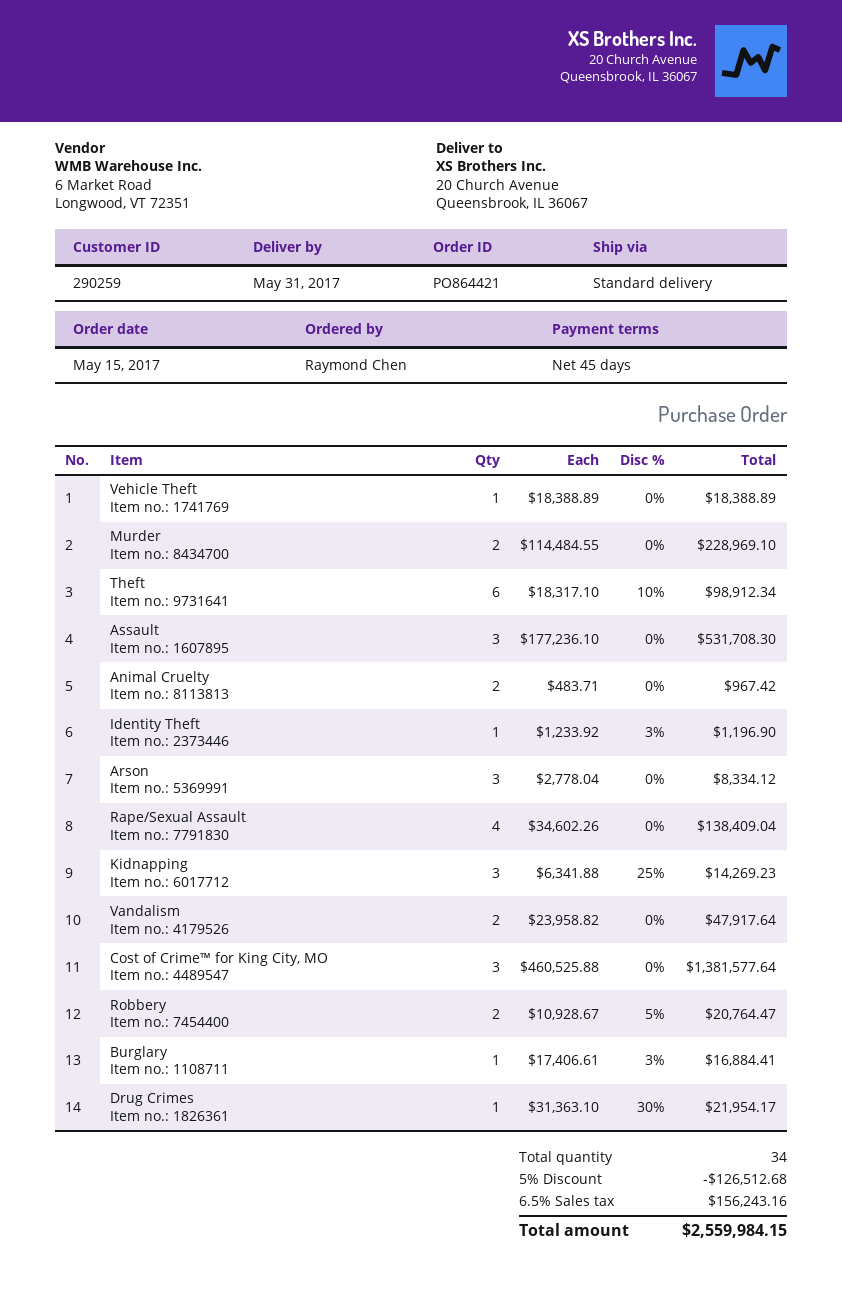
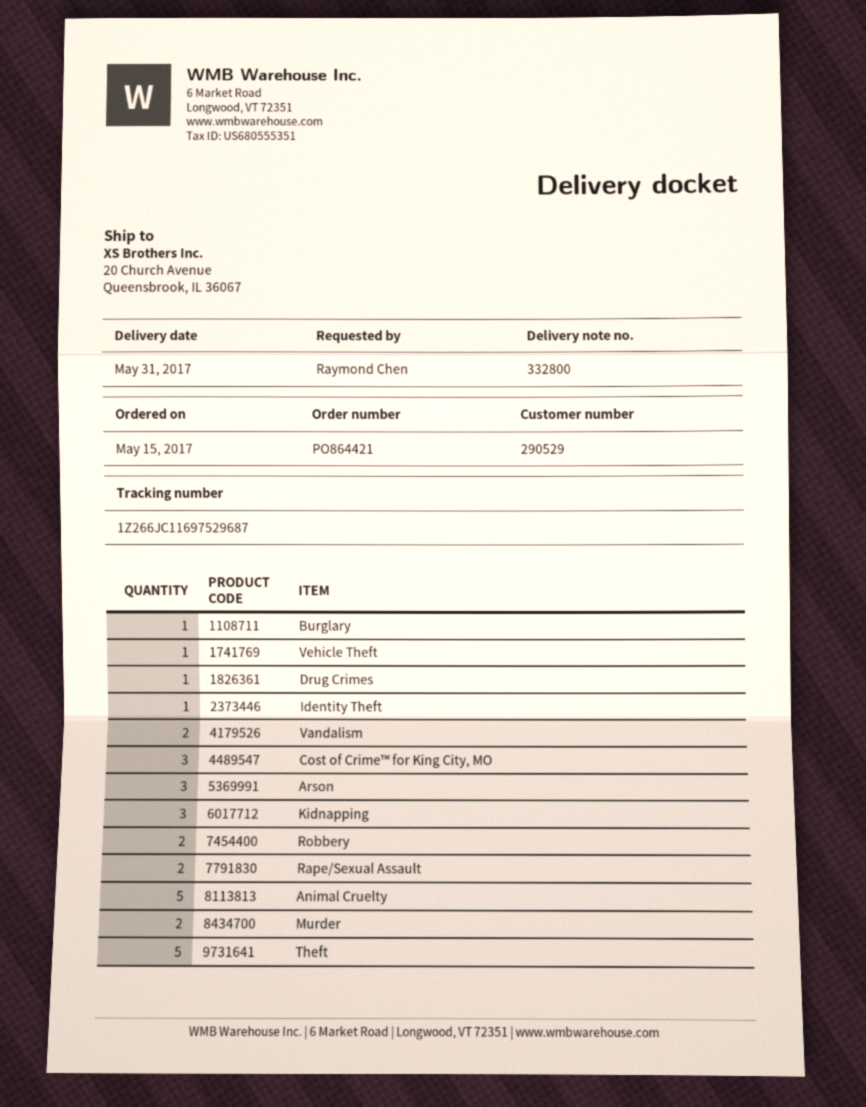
customer number: 290259 -> 290529
Theft: 6 -> 5
Assault: 3 -> none
Animal Cruelty: 2 -> 5
Rape/Sexual Assault: 4 -> 2

